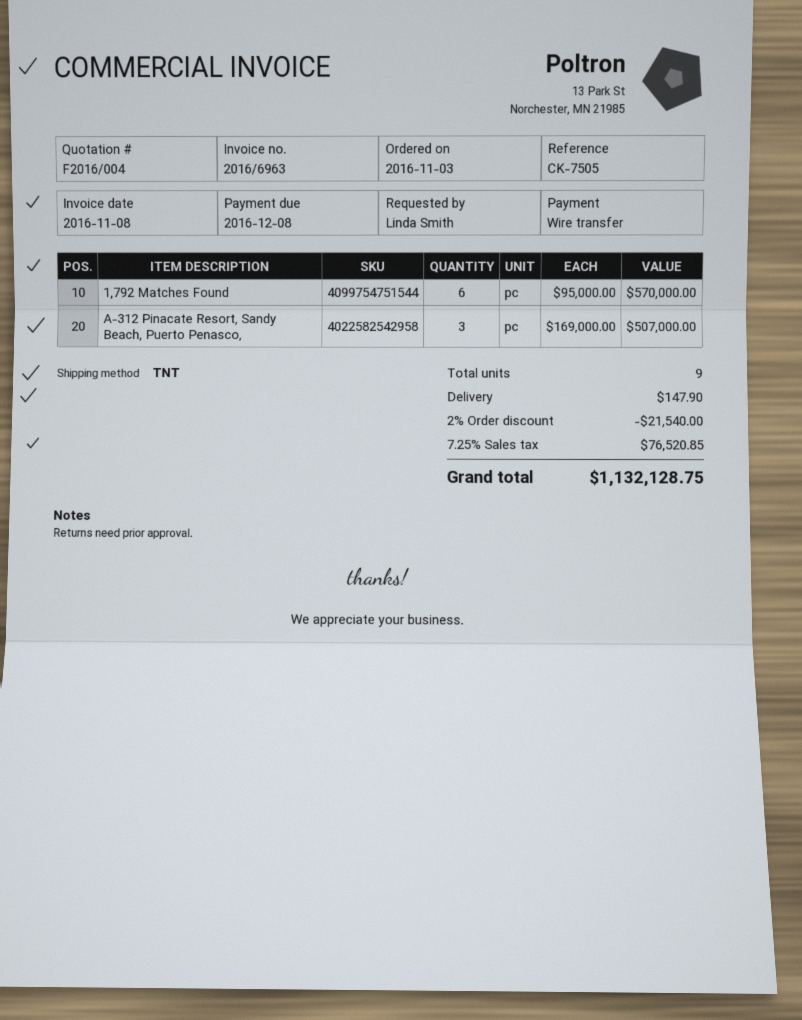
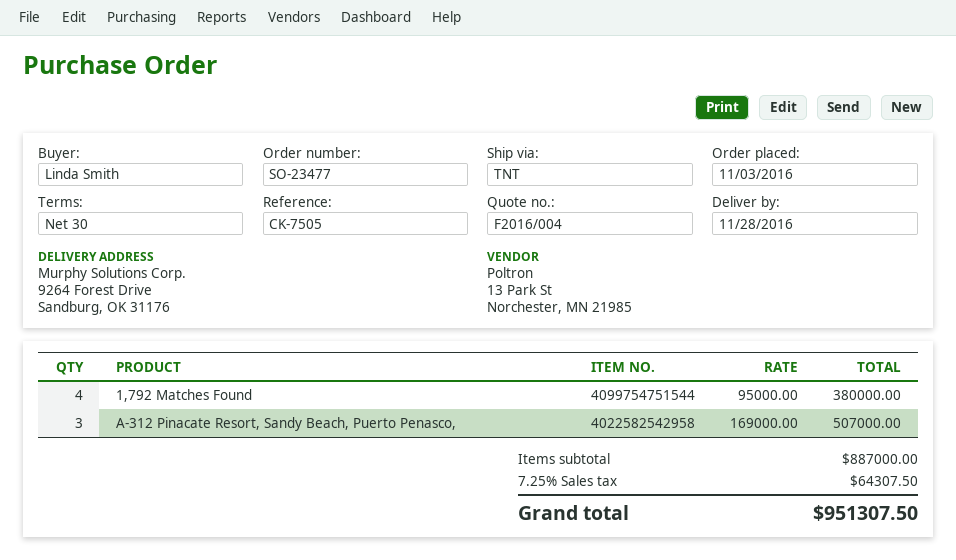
1,792 Matches Found: 6 x 95000.00 = 570000.00 -> 4 x 95000.00 = 380000.00
discount: 2% = 21540.00 -> none
shipping: 147.90 -> none
tax: 7.25% = 76520.85 -> 7.25% = 64307.50
total: 1132128.75 -> 951307.50

